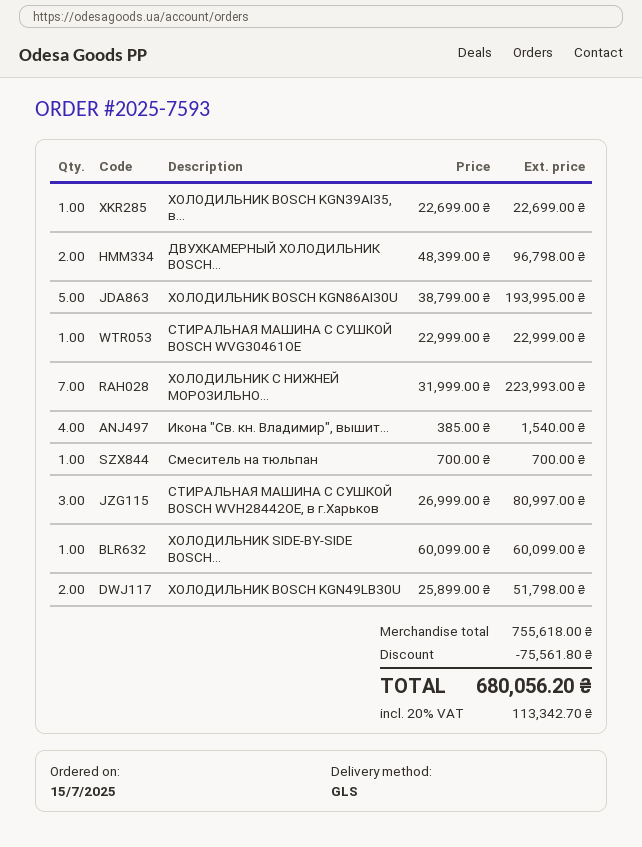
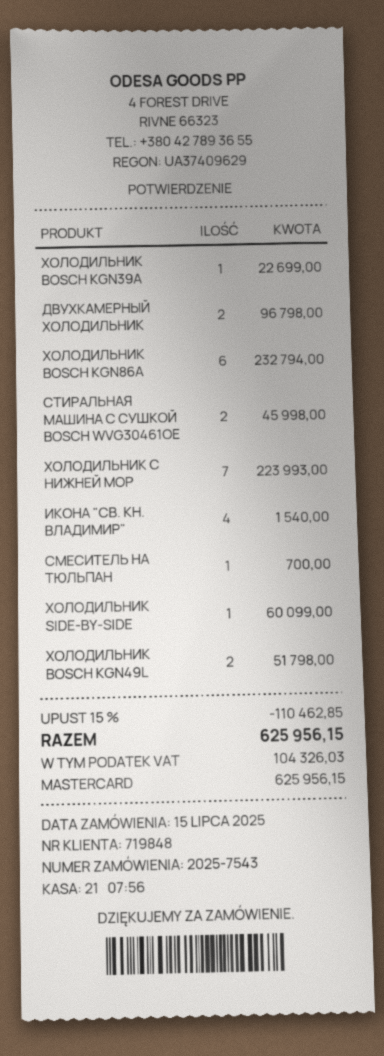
order number: 2025-7593 -> 2025-7543
ХОЛОДИЛЬНИК BOSCH KGN86AI30U: 5 for 193995.00 -> 6 for 232794.00
СТИРАЛЬНАЯ МАШИНА С СУШКОЙ BOSCH WVG30461OE: 1 for 22999.00 -> 2 for 45998.00
СТИРАЛЬНАЯ МАШИНА С СУШКОЙ BOSCH WVH28442OE, в г.Харьков: 3 for 80997.00 -> none
discount: 75561.80 -> 110462.85
tax: 113342.70 -> 104326.03
total: 680056.20 -> 625956.15

